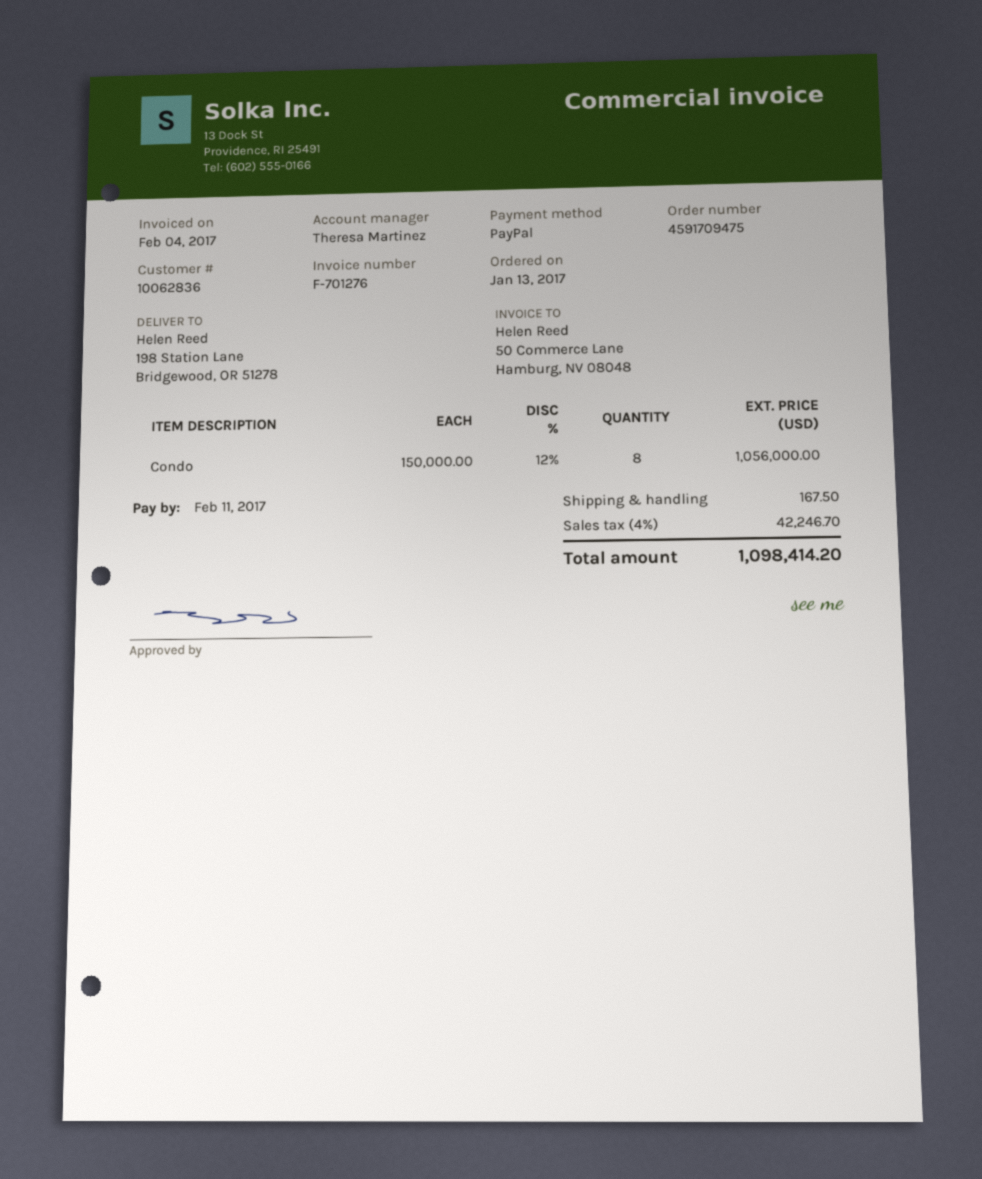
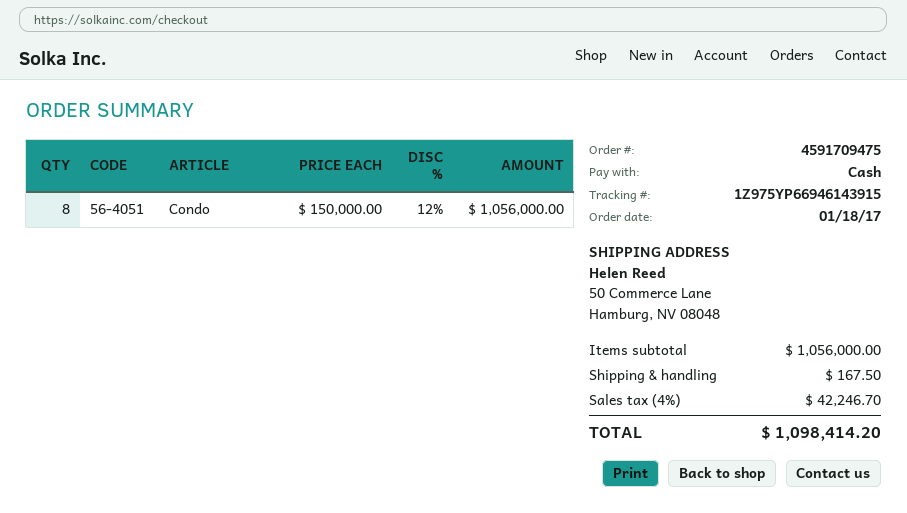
order date: 2017-01-13 -> 2017-01-18
payment method: PayPal -> cash
ship to: 198 Station Lane, Bridgewood, OR 51278 -> 50 Commerce Lane, Hamburg, NV 08048

